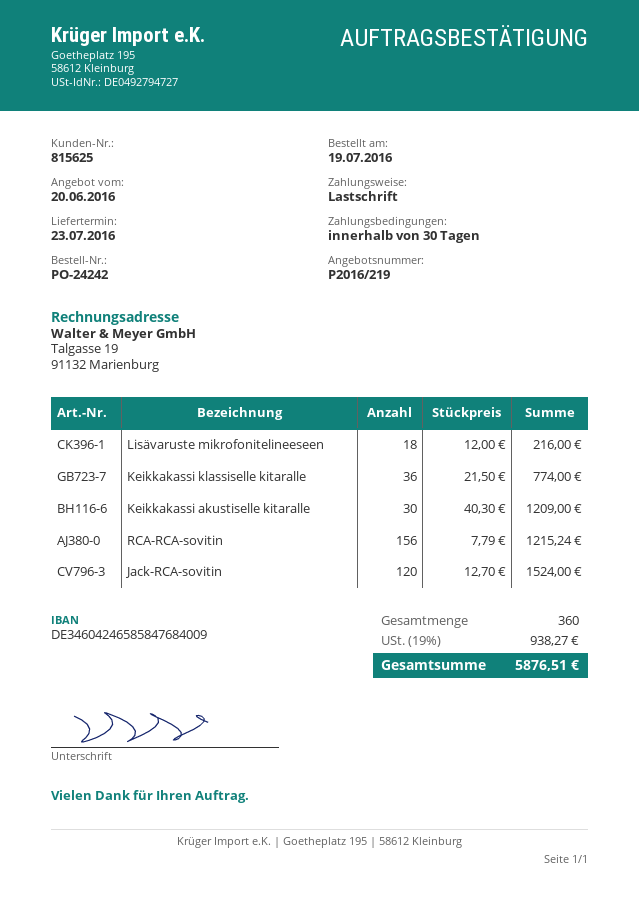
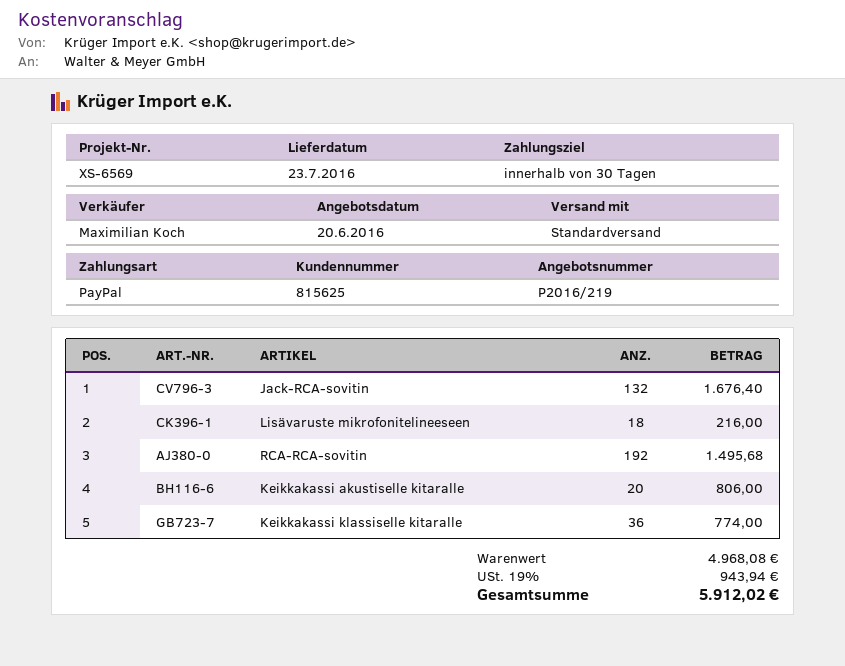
payment method: direct debit -> PayPal
Keikkakassi akustiselle kitaralle: 30 for 1209.00 -> 20 for 806.00
RCA-RCA-sovitin: 156 for 1215.24 -> 192 for 1495.68
Jack-RCA-sovitin: 120 for 1524.00 -> 132 for 1676.40
tax: 19% = 938.27 -> 19% = 943.94
total: 5876.51 -> 5912.02

